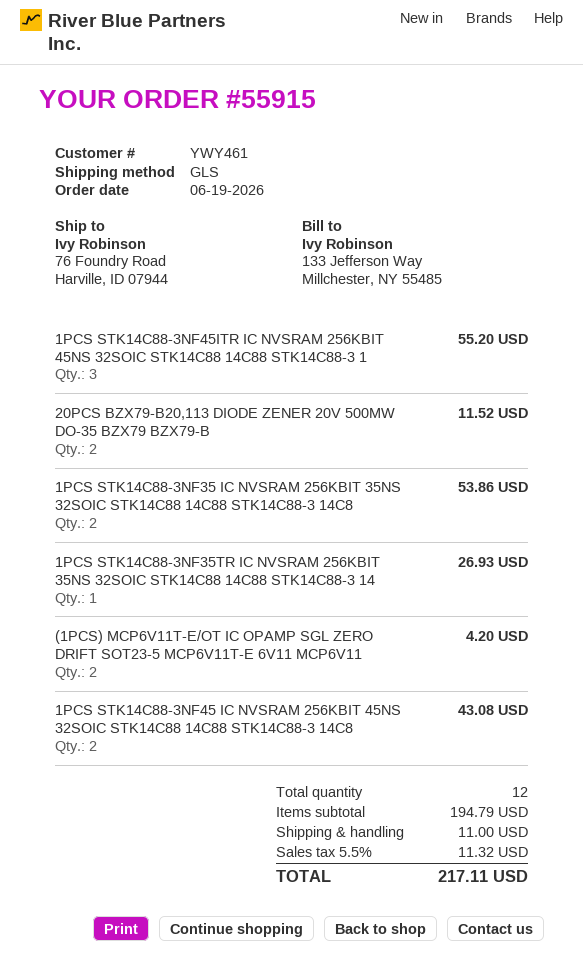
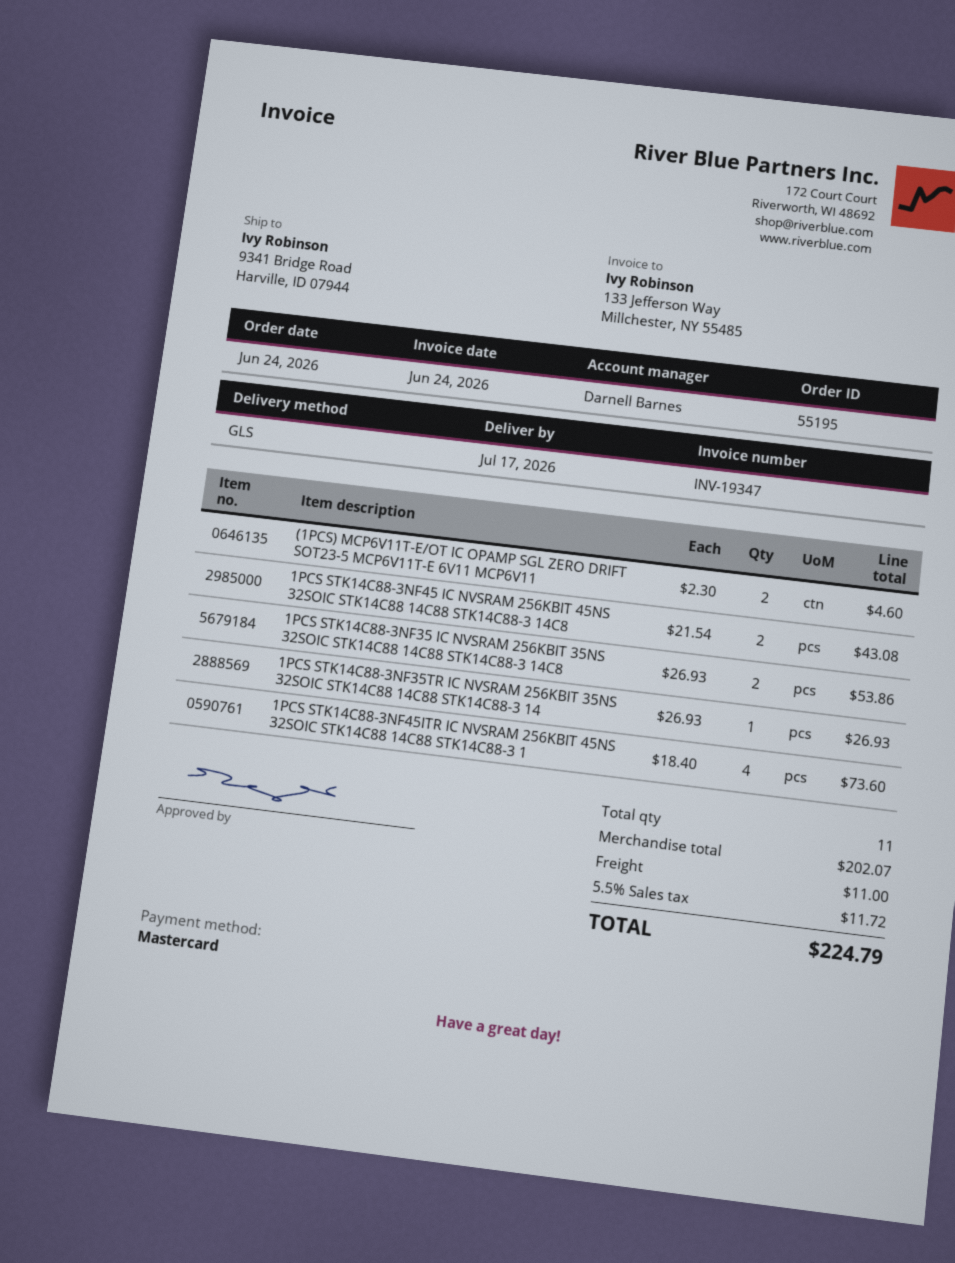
order number: 55915 -> 55195
order date: 2026-06-19 -> 2026-06-24
ship to: 76 Foundry Road, Harville, ID 07944 -> 9341 Bridge Road, Harville, ID 07944
1PCS STK14C88-3NF45ITR IC NVSRAM 256KBIT 45NS 32SOIC STK14C88 14C88 STK14C88-3 1: 3 for 55.20 -> 4 for 73.60
20PCS BZX79-B20,113 DIODE ZENER 20V 500MW DO-35 BZX79 BZX79-B: 2 for 11.52 -> none
(1PCS) MCP6V11T-E/OT IC OPAMP SGL ZERO DRIFT SOT23-5 MCP6V11T-E 6V11 MCP6V11: 2 for 4.20 -> 2 for 4.60
total quantity: 12 -> 11
subtotal: 194.79 -> 202.07
tax: 5.5% = 11.32 -> 5.5% = 11.72
total: 217.11 -> 224.79

